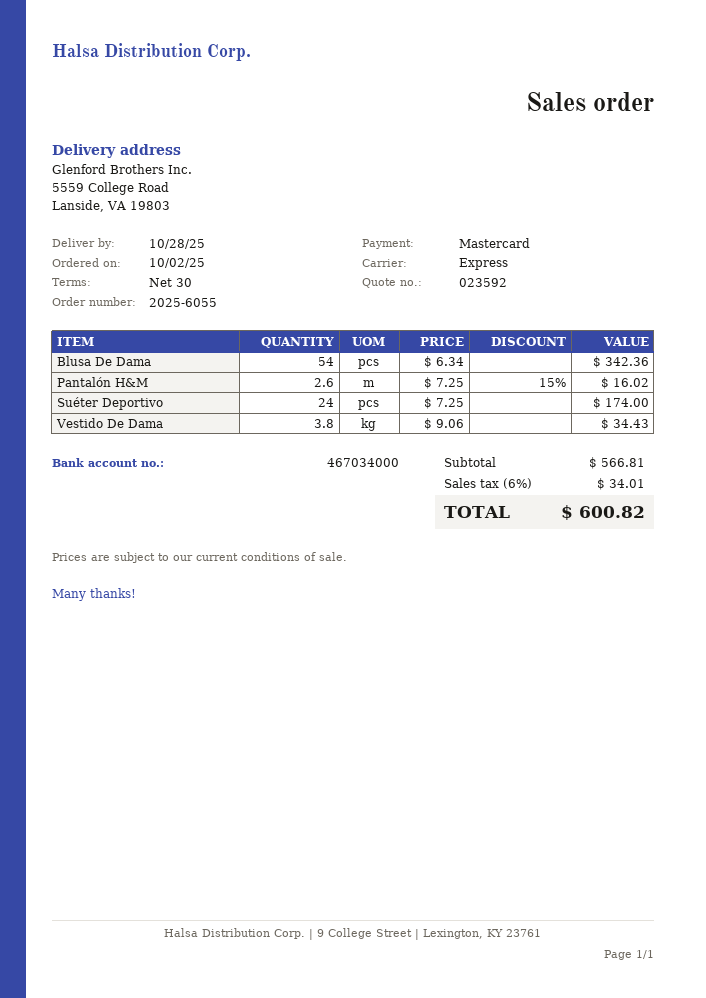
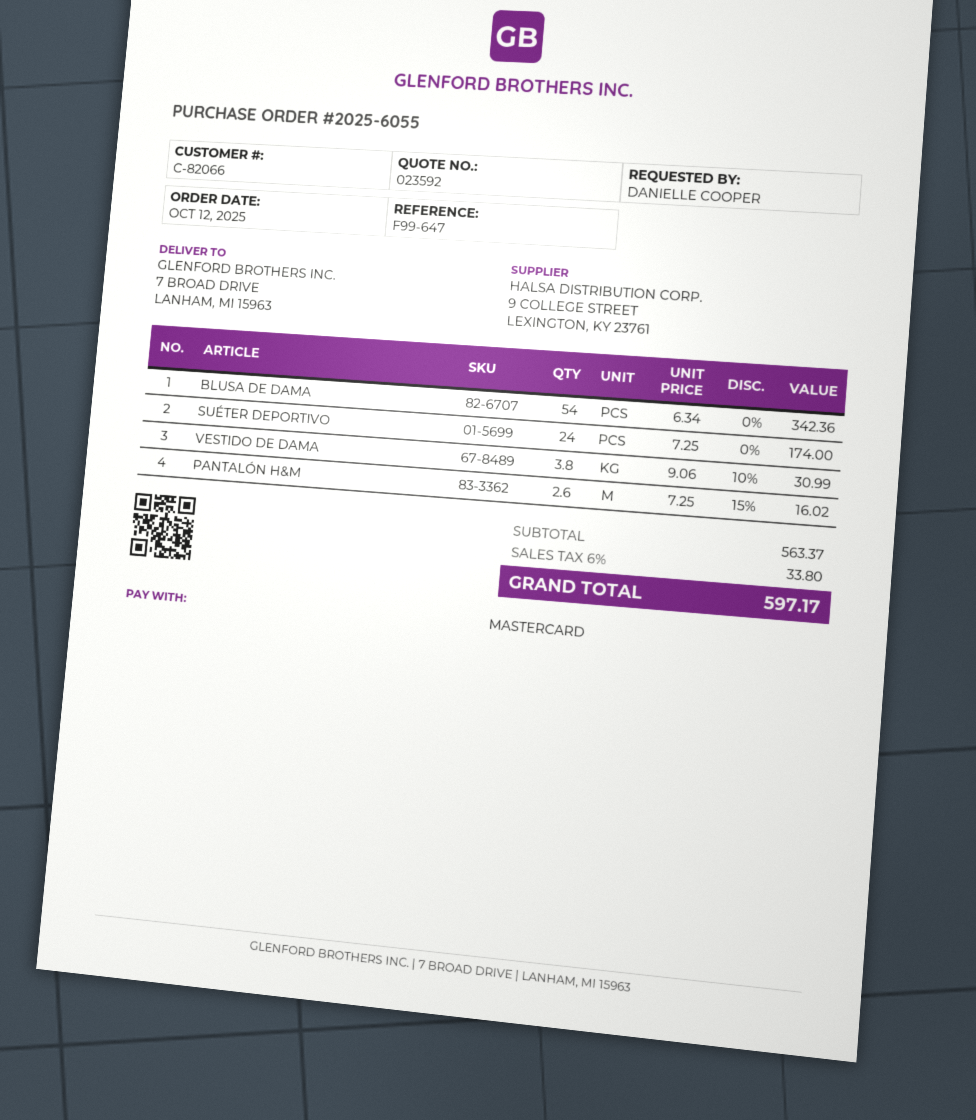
order date: 2025-10-02 -> 2025-10-12
ship to: 5559 College Road, Lanside, VA 19803 -> 7 BROAD DRIVE, LANHAM, MI 15963
Vestido De Dama: 3.8 x 9.06 = 34.43 -> 3.8 x 9.06 - 10% = 30.99
subtotal: 566.81 -> 563.37
tax: 6% = 34.01 -> 6% = 33.80
total: 600.82 -> 597.17

